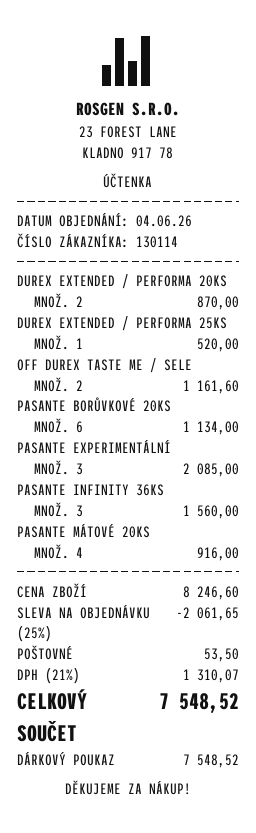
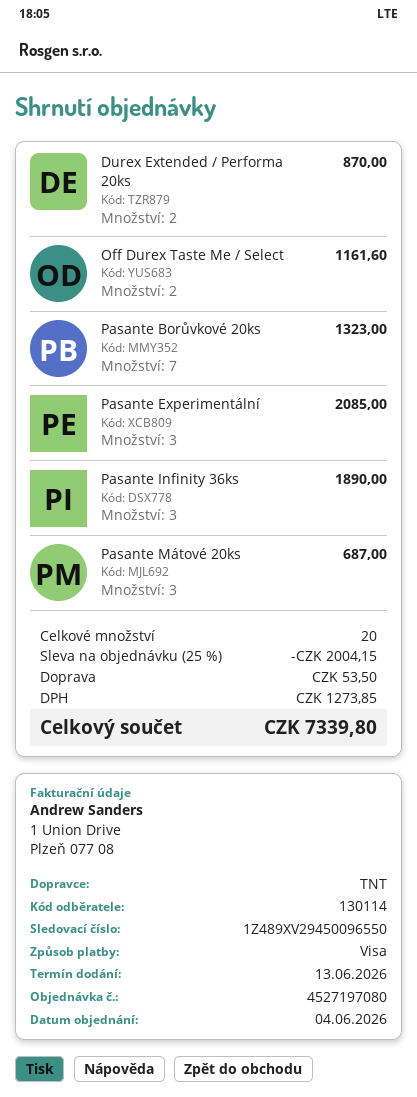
payment method: gift card -> Visa
DUREX EXTENDED / PERFORMA 25KS: 1 for 520.00 -> none
PASANTE BORŮVKOVÉ 20KS: 6 for 1134.00 -> 7 for 1323.00
PASANTE INFINITY 36KS: 3 for 1560.00 -> 3 for 1890.00
PASANTE MÁTOVÉ 20KS: 4 for 916.00 -> 3 for 687.00
discount: 25% = 2061.65 -> 25% = 2004.15
tax: 1310.07 -> 1273.85
total: 7548.52 -> 7339.80

